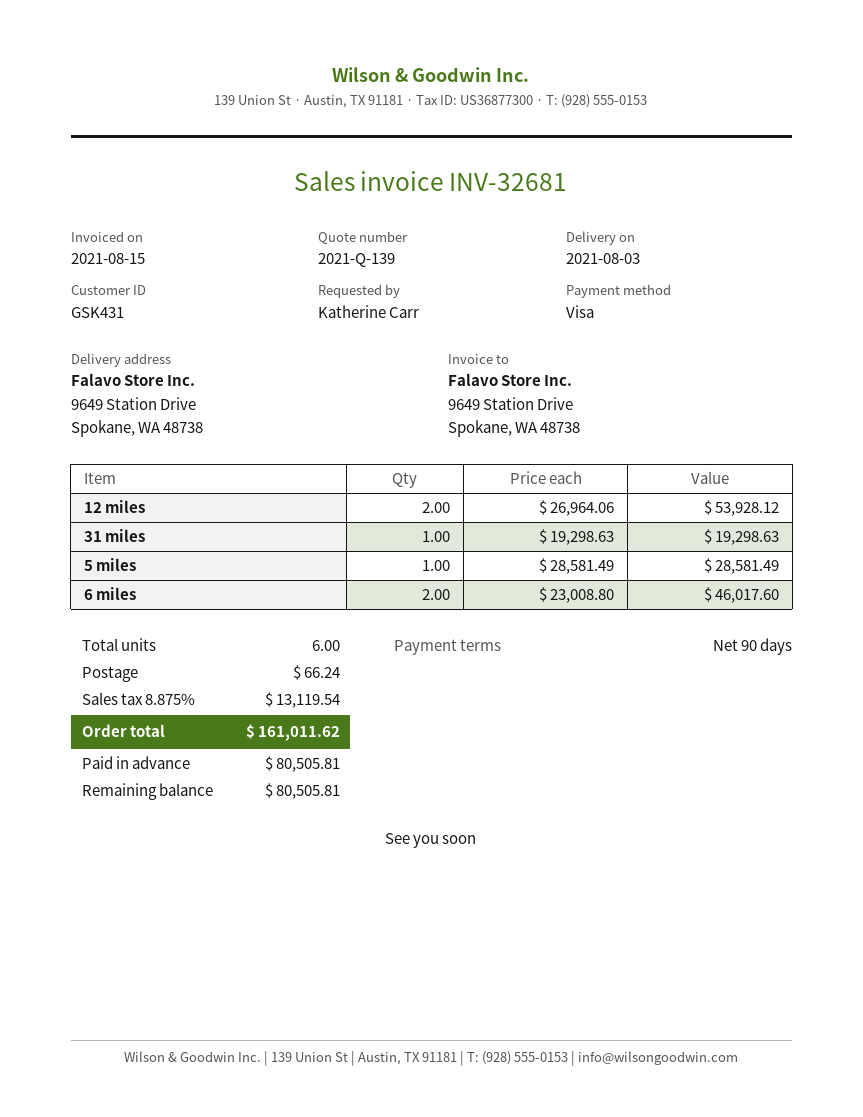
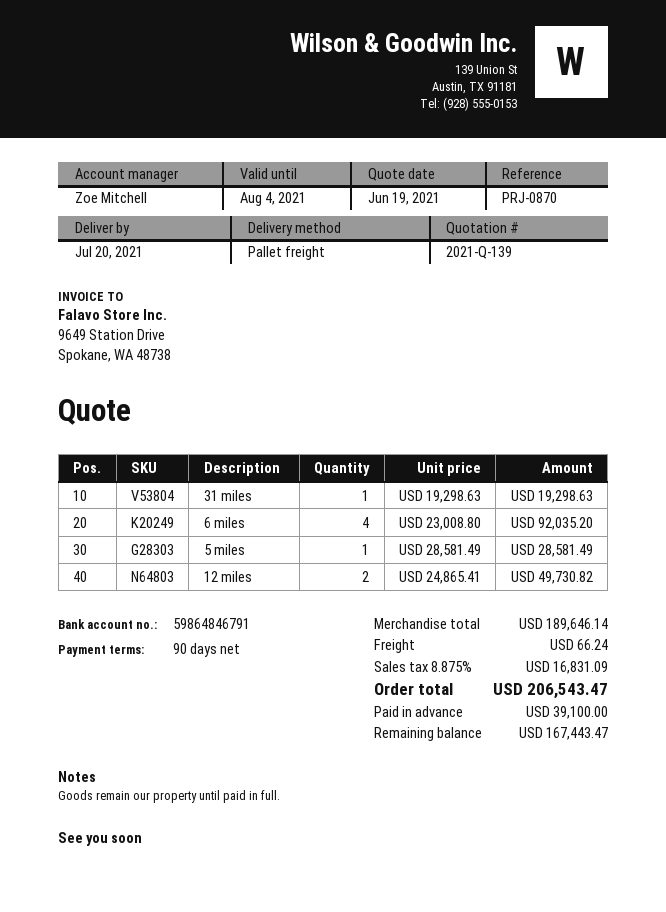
delivery date: 2021-08-03 -> 2021-07-20
12 miles: 2 x 26964.06 = 53928.12 -> 2 x 24865.41 = 49730.82
6 miles: 2 x 23008.80 = 46017.60 -> 4 x 23008.80 = 92035.20
tax: 8.875% = 13119.54 -> 8.875% = 16831.09
total: 161011.62 -> 206543.47
deposit: 80505.81 -> 39100.00
balance: 80505.81 -> 167443.47

